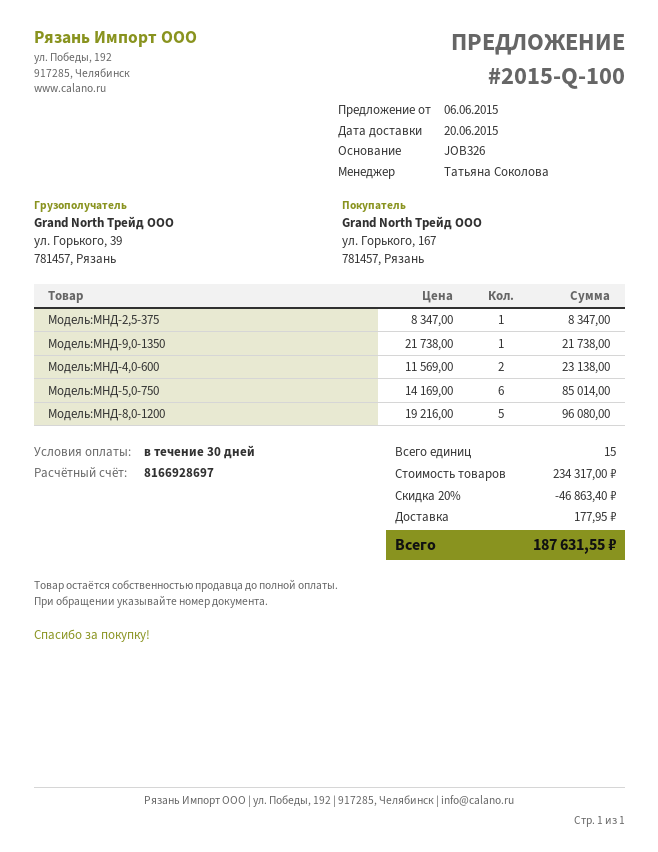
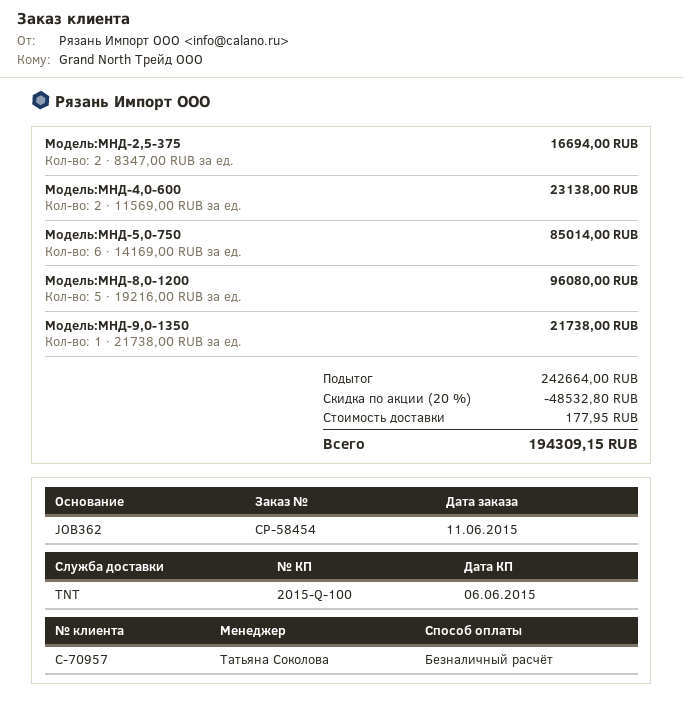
reference: JOB326 -> JOB362
Модель:МНД-2,5-375: 1 x 8347.00 = 8347.00 -> 2 x 8347.00 = 16694.00
subtotal: 234317.00 -> 242664.00
discount: 20% = 46863.40 -> 20% = 48532.80
total: 187631.55 -> 194309.15

